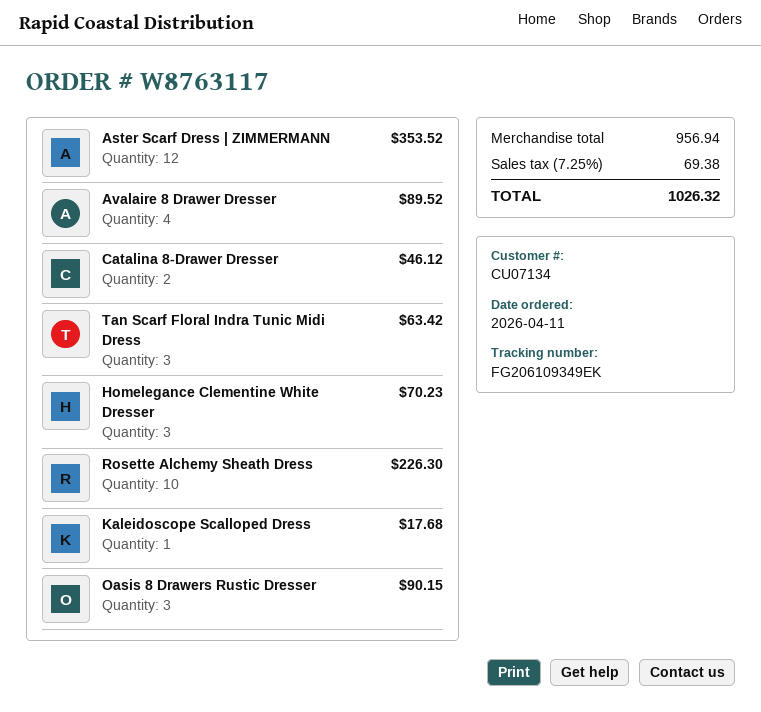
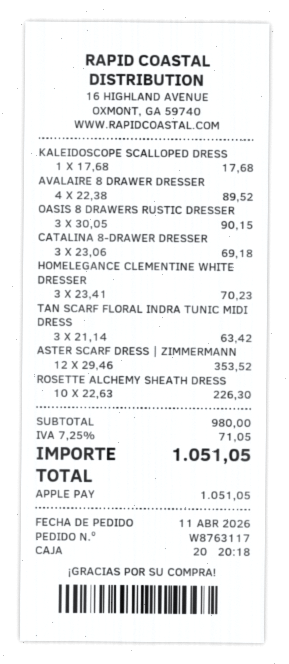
Catalina 8-Drawer Dresser: 2 for 46.12 -> 3 for 69.18
subtotal: 956.94 -> 980.00
tax: 7.25% = 69.38 -> 7.25% = 71.05
total: 1026.32 -> 1051.05

